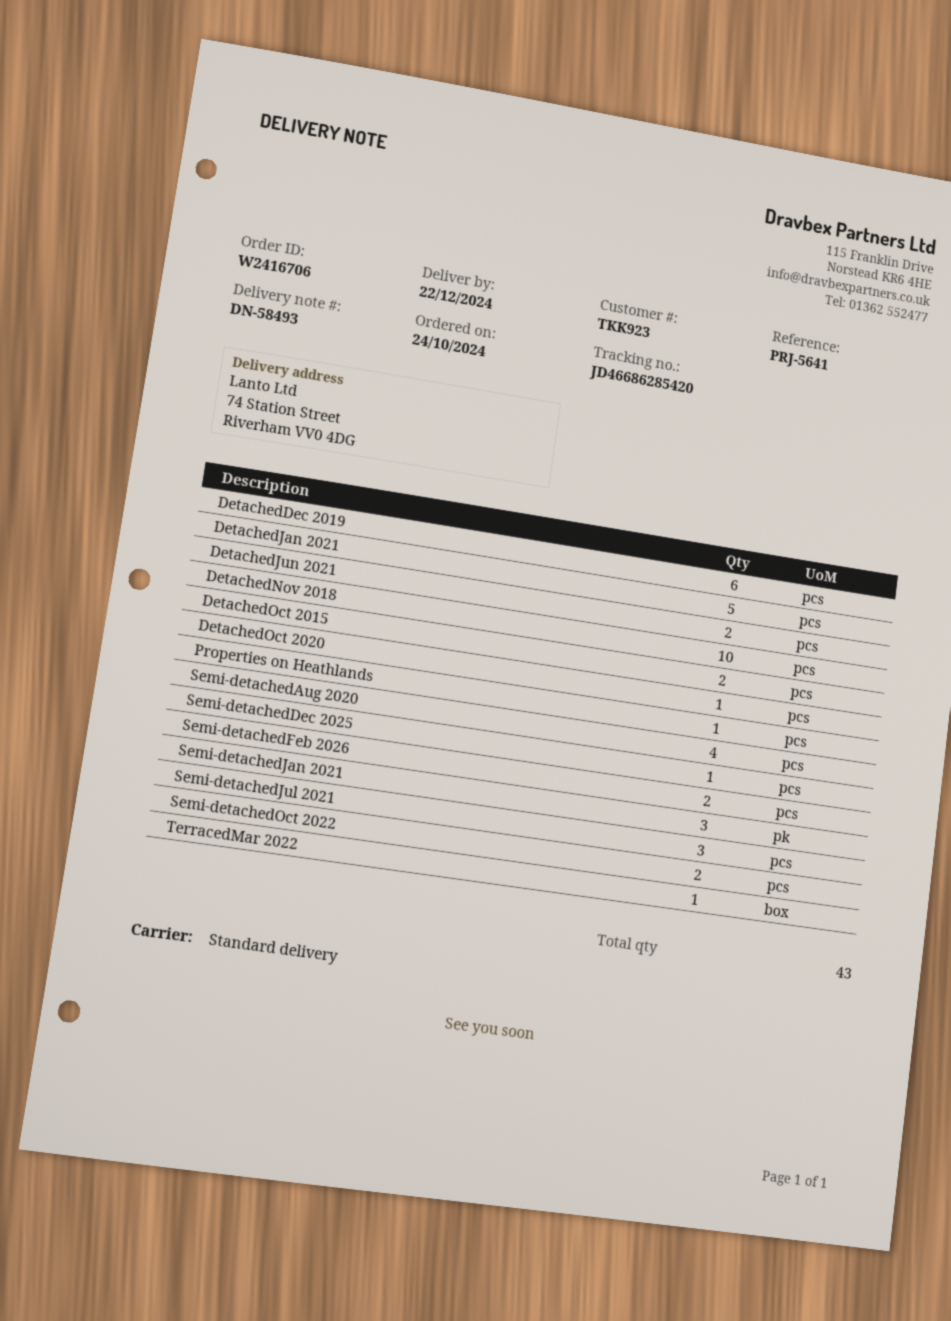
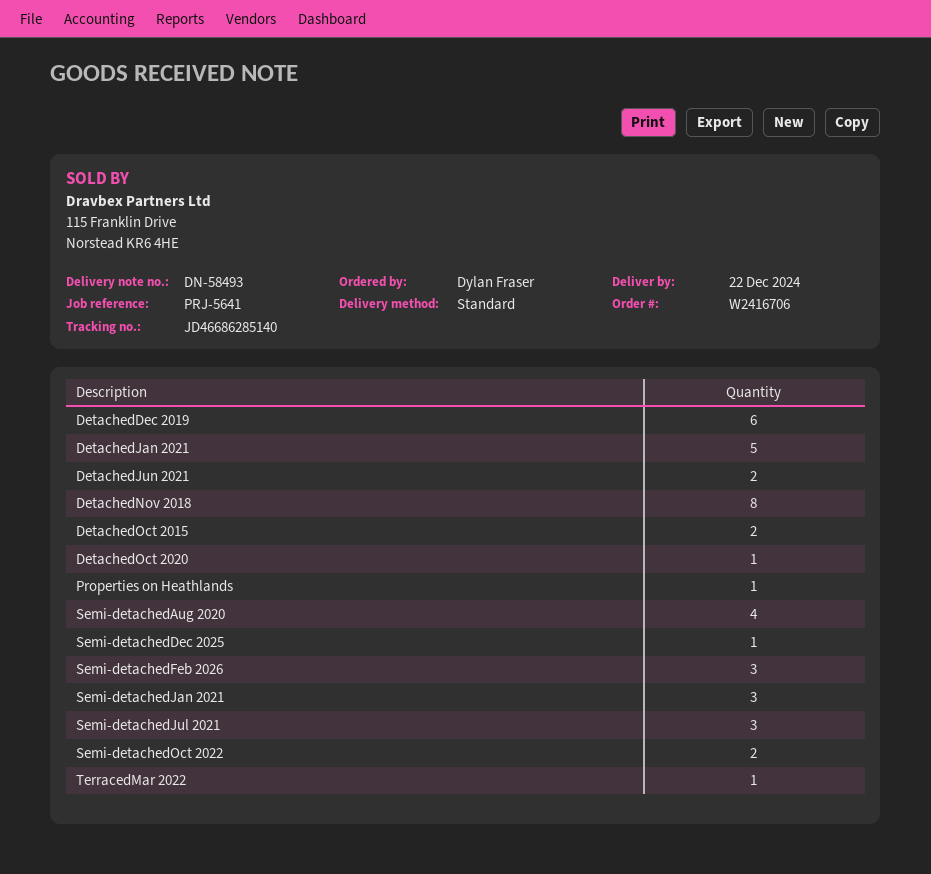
tracking number: JD46686285420 -> JD46686285140
DetachedNov 2018: 10 -> 8
Semi-detachedFeb 2026: 2 -> 3

